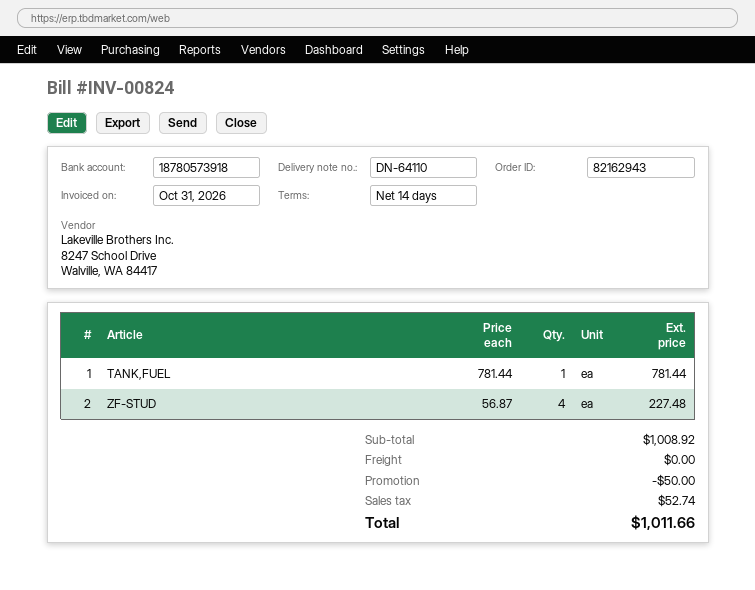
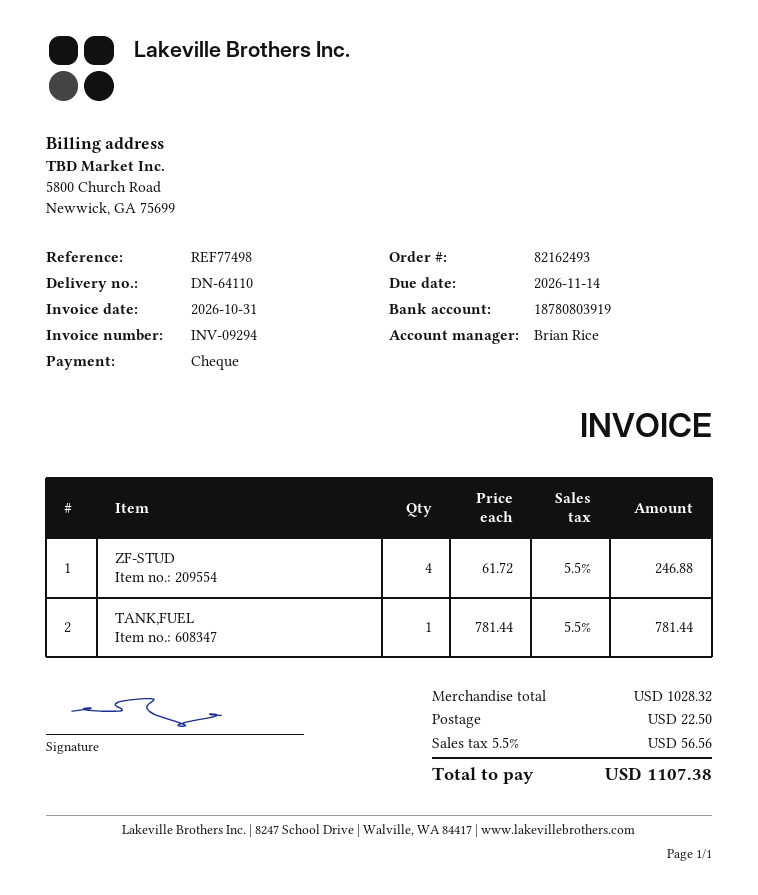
order number: 82162943 -> 82162493
invoice number: INV-00824 -> INV-09294
bank account: 18780573918 -> 18780803919
ZF-STUD: 4 x 56.87 = 227.48 -> 4 x 61.72 = 246.88
subtotal: 1008.92 -> 1028.32
discount: 50.00 -> none
shipping: 0.00 -> 22.50
tax: 52.74 -> 56.56
total: 1011.66 -> 1107.38

